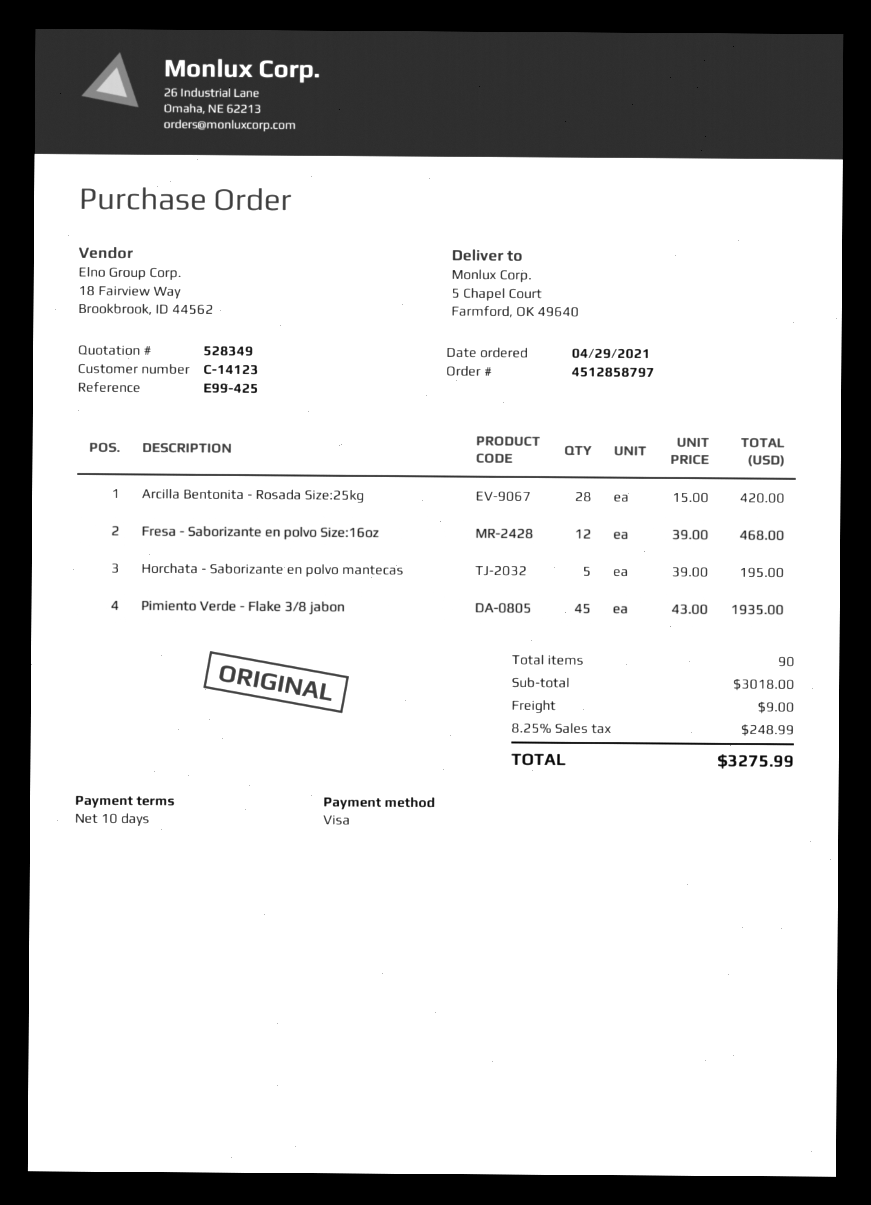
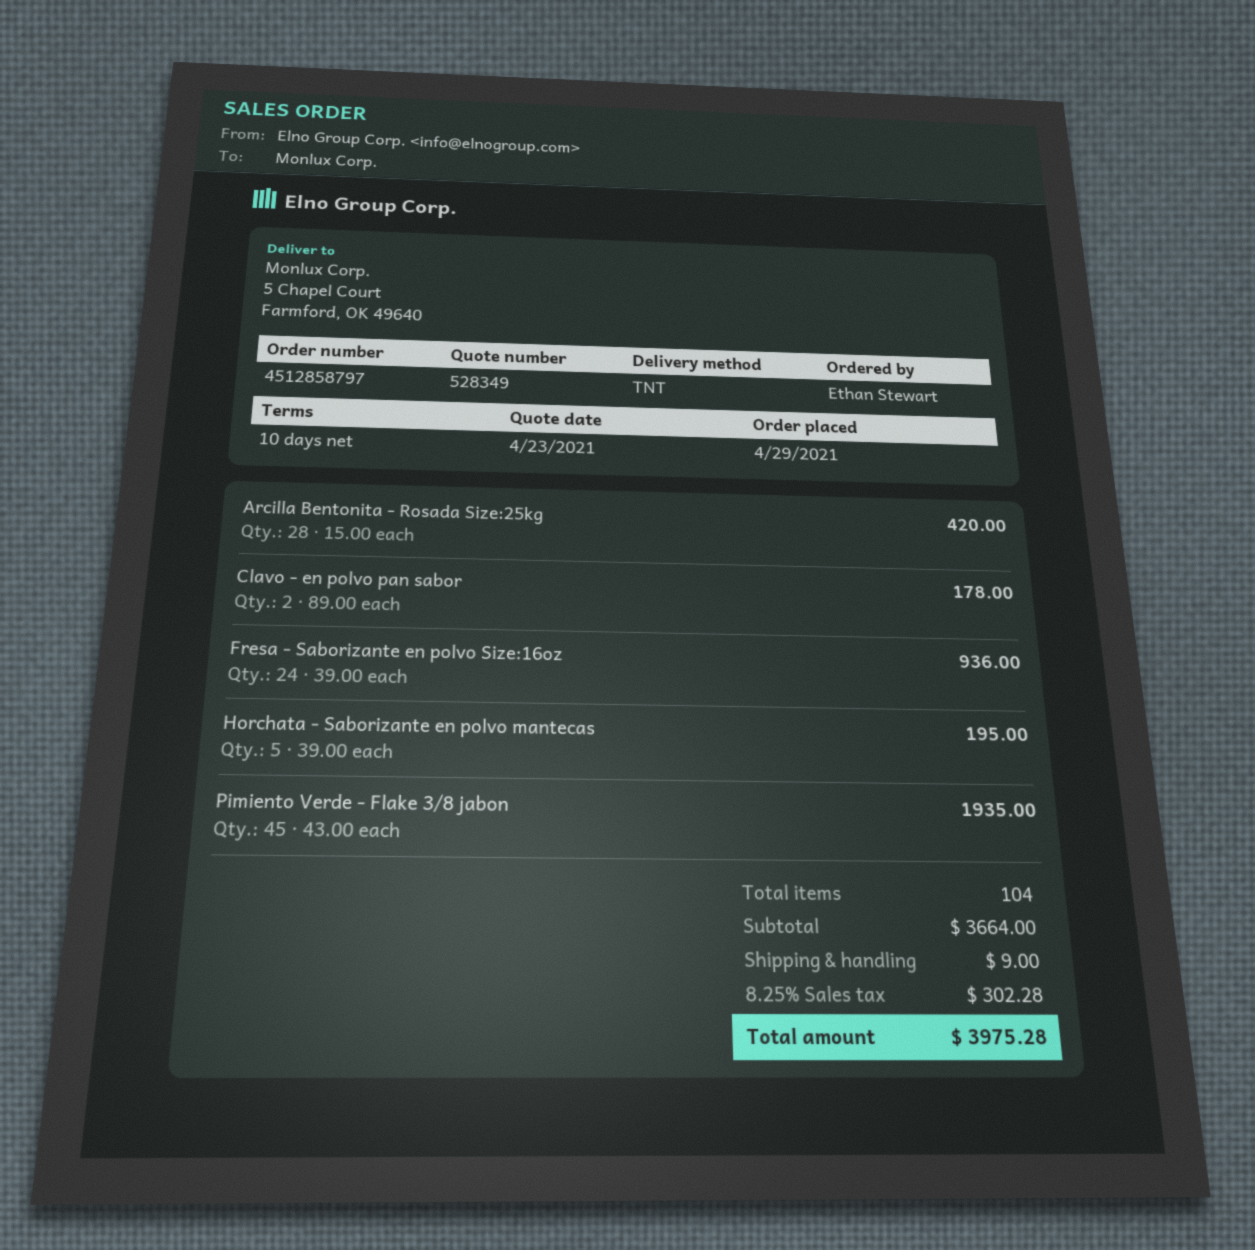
Fresa - Saborizante en polvo Size:16oz: 12 x 39.00 = 468.00 -> 24 x 39.00 = 936.00
Clavo - en polvo pan sabor: none -> 2 x 89.00 = 178.00
total quantity: 90 -> 104
subtotal: 3018.00 -> 3664.00
tax: 8.25% = 248.99 -> 8.25% = 302.28
total: 3275.99 -> 3975.28

